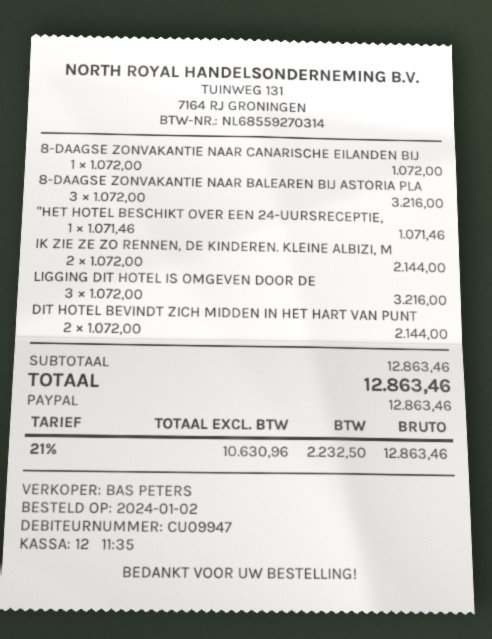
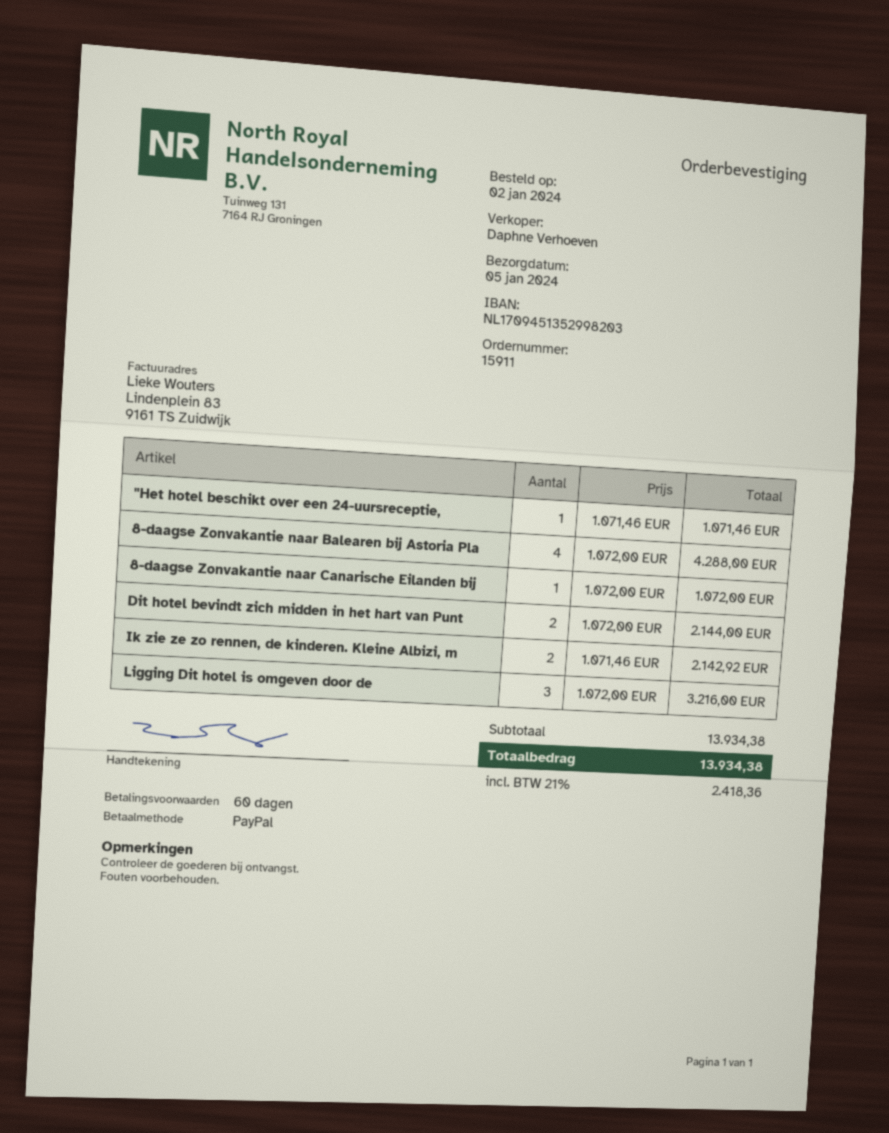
sales rep: BAS PETERS -> Daphne Verhoeven
8-DAAGSE ZONVAKANTIE NAAR BALEAREN BIJ ASTORIA PLA: 3 x 1072.00 = 3216.00 -> 4 x 1072.00 = 4288.00
IK ZIE ZE ZO RENNEN, DE KINDEREN. KLEINE ALBIZI, M: 2 x 1072.00 = 2144.00 -> 2 x 1071.46 = 2142.92
subtotal: 12863.46 -> 13934.38
tax: 21% = 2232.50 -> 21% = 2418.36
total: 12863.46 -> 13934.38

